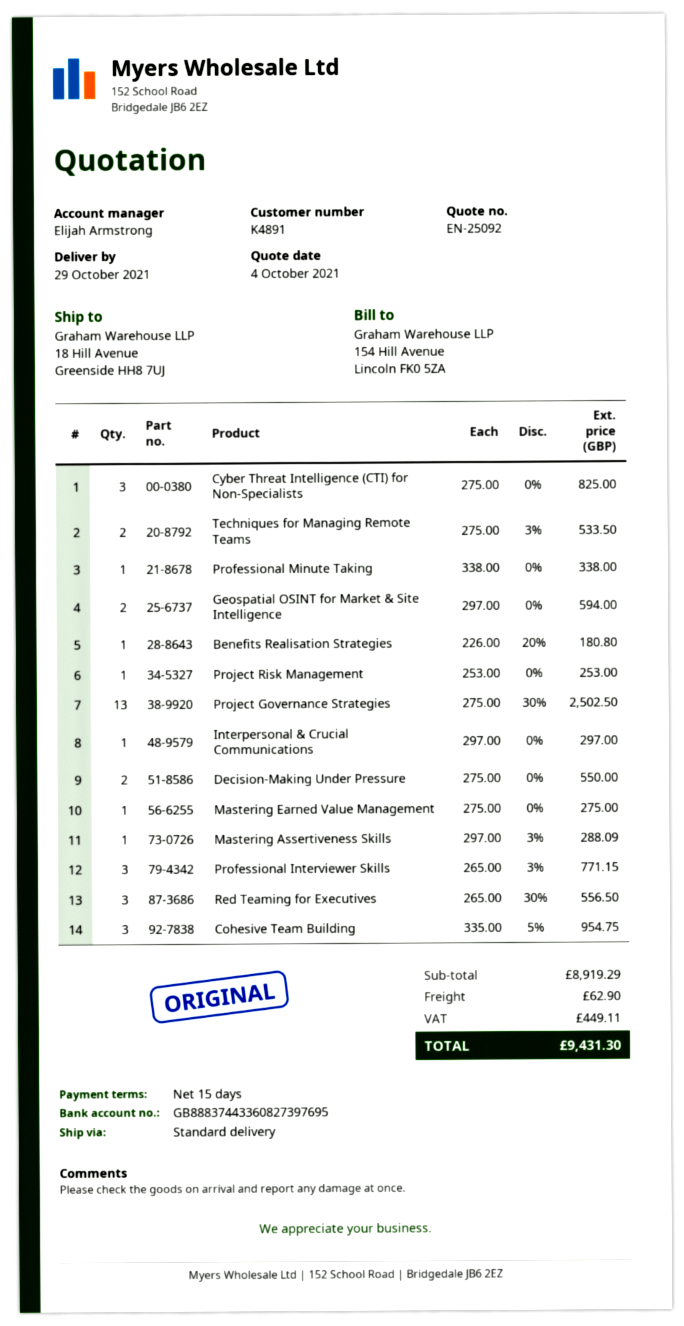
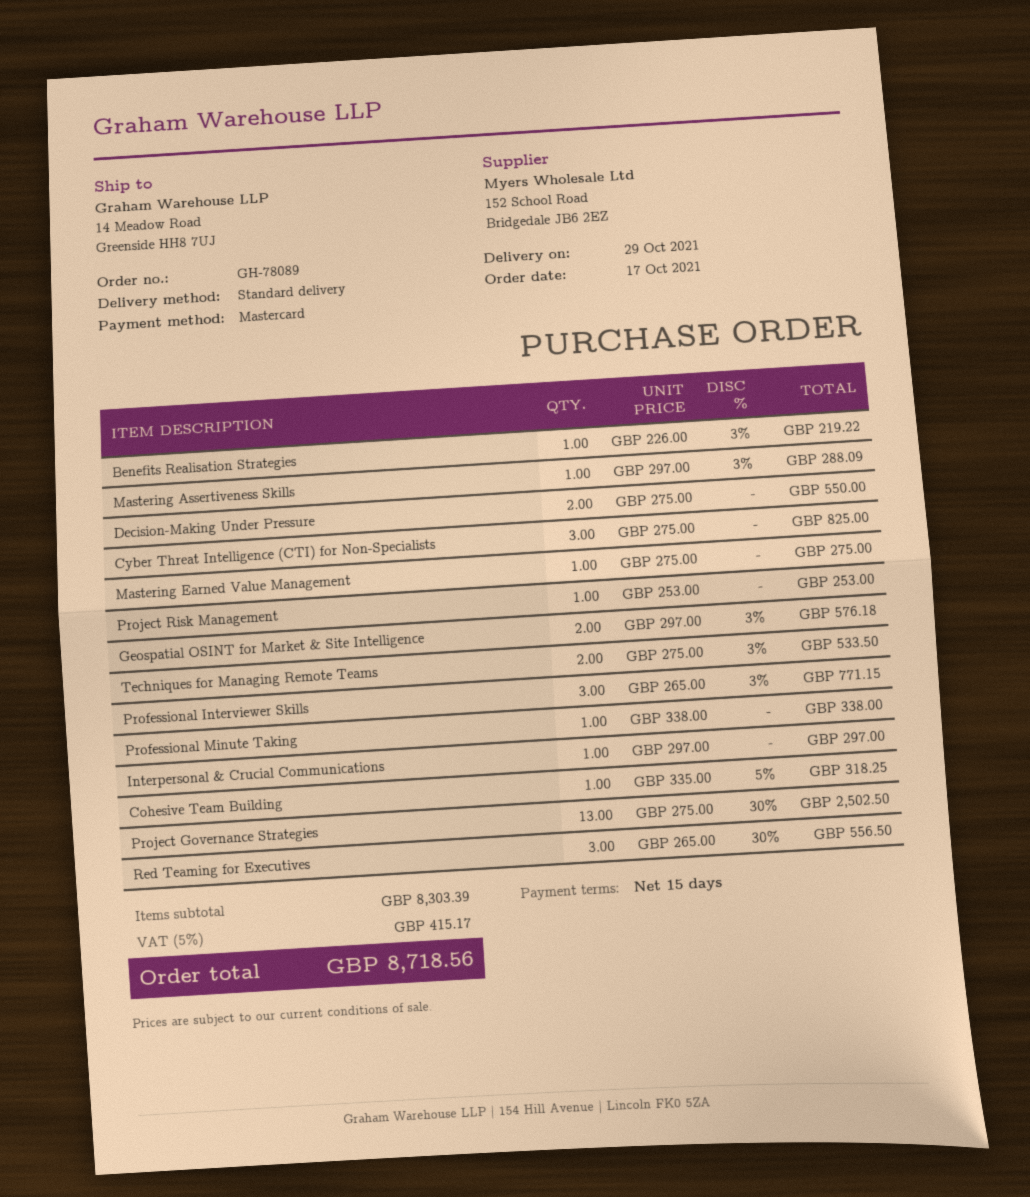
ship to: 18 Hill Avenue, Greenside HH8 7UJ -> 14 Meadow Road, Greenside HH8 7UJ
Geospatial OSINT for Market & Site Intelligence: 2 x 297.00 = 594.00 -> 2 x 297.00 - 3% = 576.18
Benefits Realisation Strategies: 1 x 226.00 - 20% = 180.80 -> 1 x 226.00 - 3% = 219.22
Cohesive Team Building: 3 x 335.00 - 5% = 954.75 -> 1 x 335.00 - 5% = 318.25
subtotal: 8919.29 -> 8303.39
shipping: 62.90 -> none
tax: 449.11 -> 415.17
total: 9431.30 -> 8718.56

